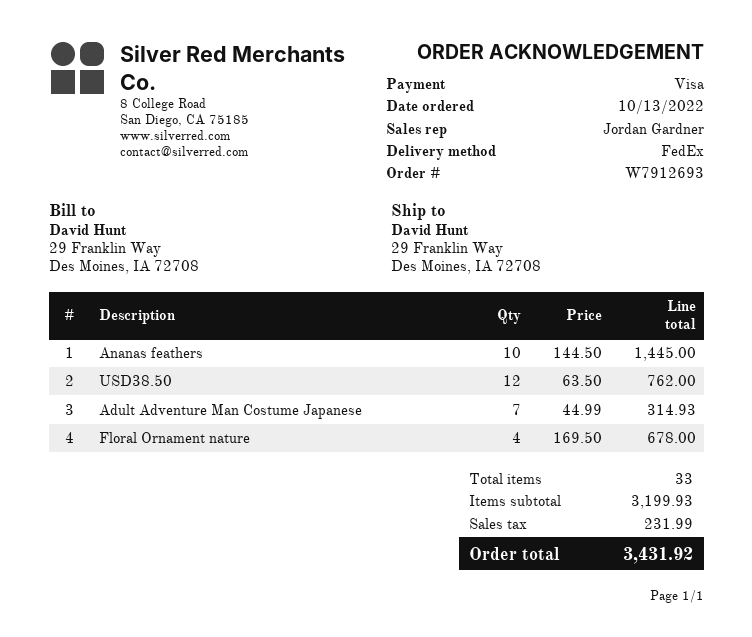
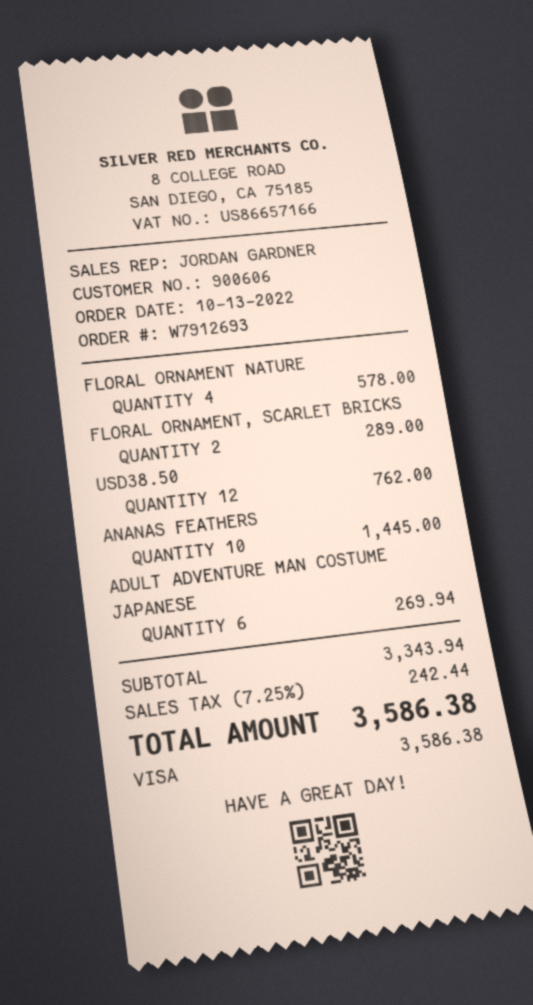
Adult Adventure Man Costume Japanese: 7 for 314.93 -> 6 for 269.94
Floral Ornament nature: 4 for 678.00 -> 4 for 578.00
FLORAL ORNAMENT, SCARLET BRICKS: none -> 2 for 289.00
subtotal: 3199.93 -> 3343.94
tax: 231.99 -> 242.44
total: 3431.92 -> 3586.38

